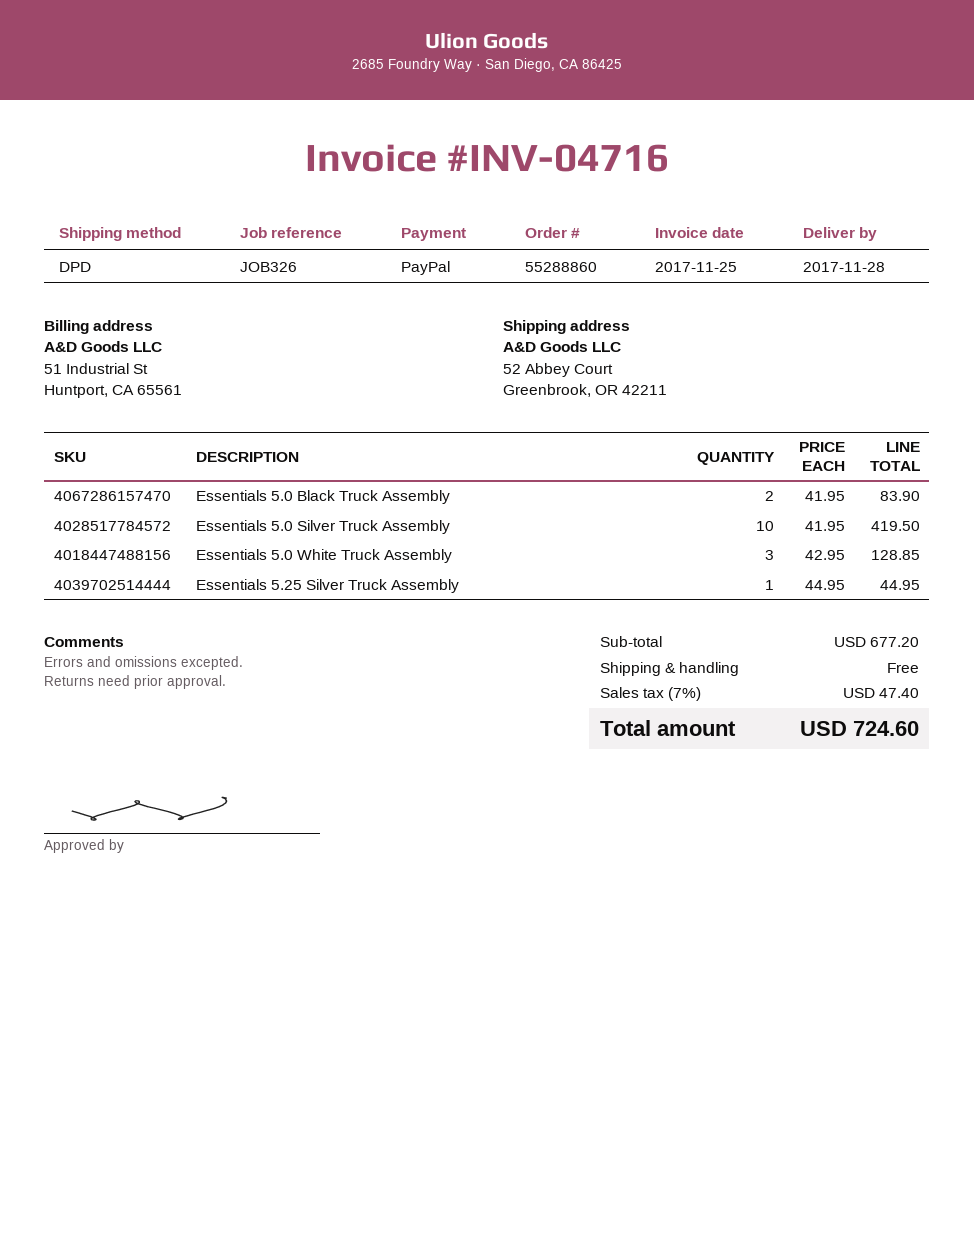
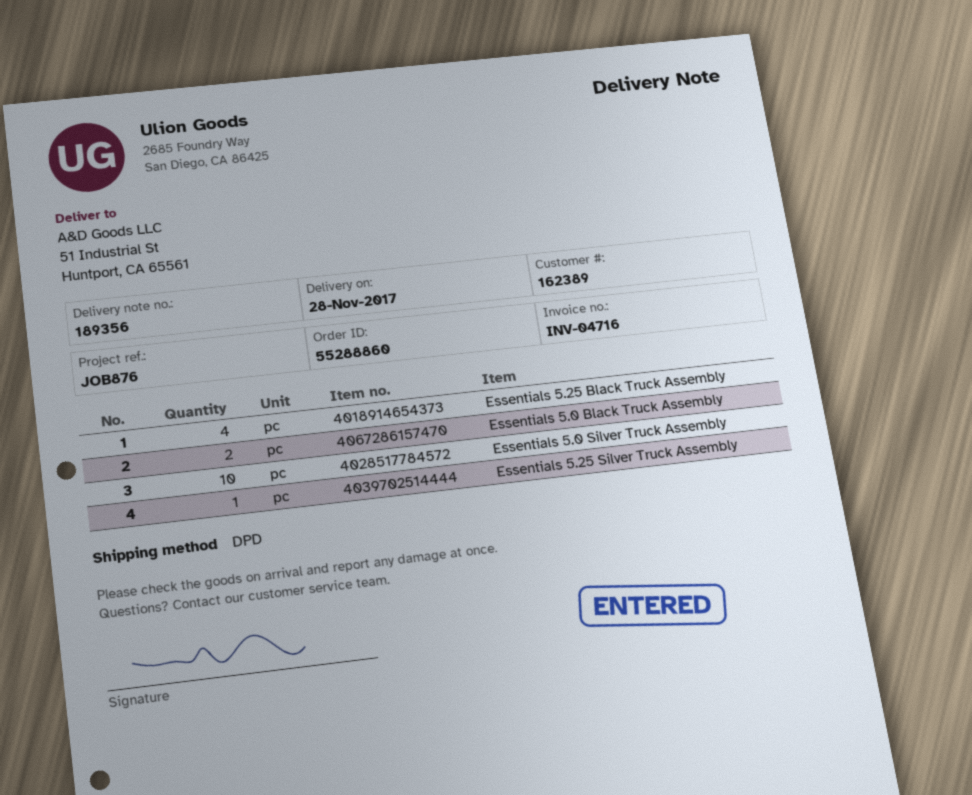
reference: JOB326 -> JOB876
ship to: 52 Abbey Court, Greenbrook, OR 42211 -> 51 Industrial St, Huntport, CA 65561
Essentials 5.0 White Truck Assembly: 3 -> none
Essentials 5.25 Black Truck Assembly: none -> 4

